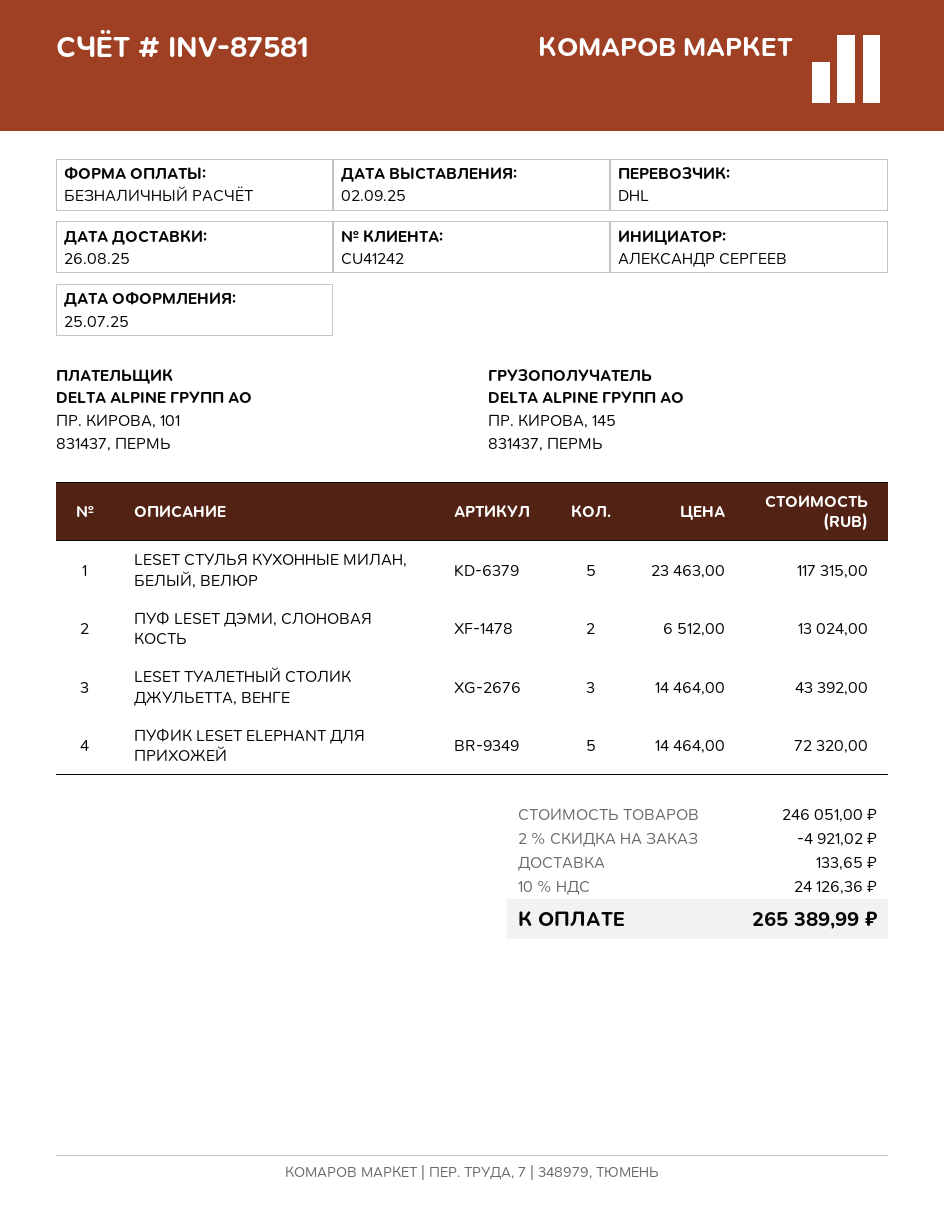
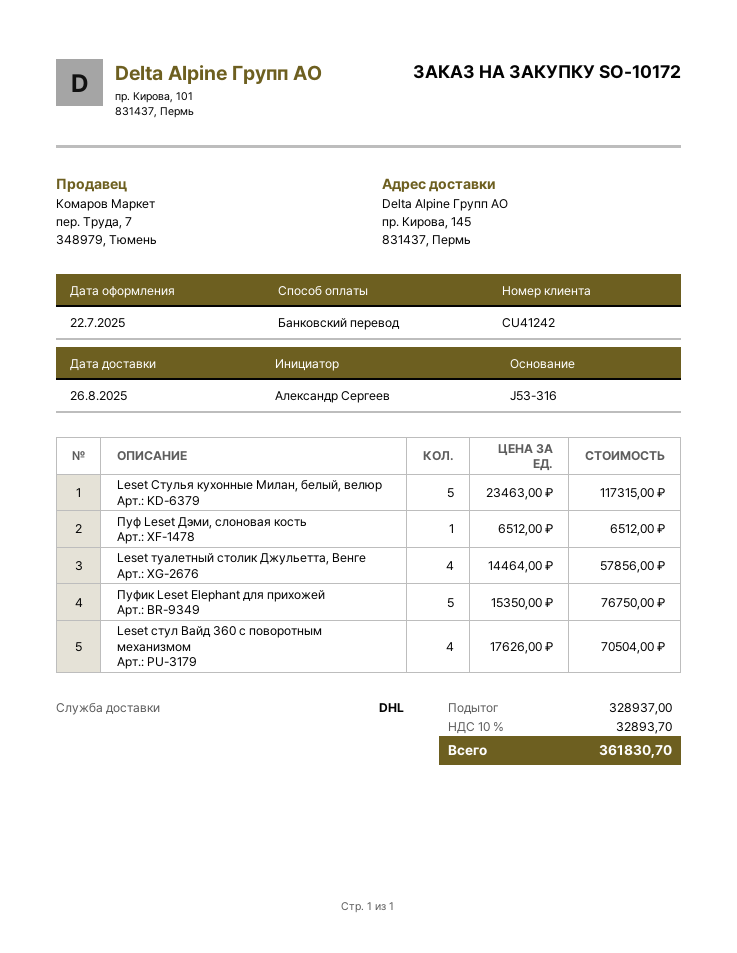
order date: 2025-07-25 -> 2025-07-22
ПУФ LESET ДЭМИ, СЛОНОВАЯ КОСТЬ: 2 x 6512.00 = 13024.00 -> 1 x 6512.00 = 6512.00
LESET ТУАЛЕТНЫЙ СТОЛИК ДЖУЛЬЕТТА, ВЕНГЕ: 3 x 14464.00 = 43392.00 -> 4 x 14464.00 = 57856.00
ПУФИК LESET ELEPHANT ДЛЯ ПРИХОЖЕЙ: 5 x 14464.00 = 72320.00 -> 5 x 15350.00 = 76750.00
Leset стул Вайд 360 с поворотным механизмом: none -> 4 x 17626.00 = 70504.00
subtotal: 246051.00 -> 328937.00
discount: 2% = 4921.02 -> none
shipping: 133.65 -> none
tax: 10% = 24126.36 -> 10% = 32893.70
total: 265389.99 -> 361830.70

